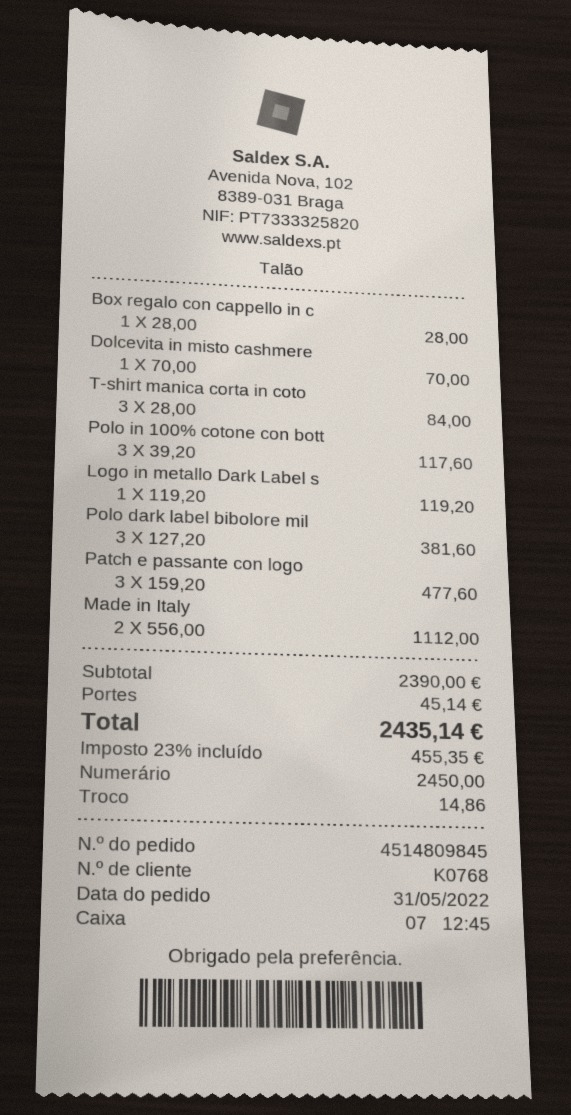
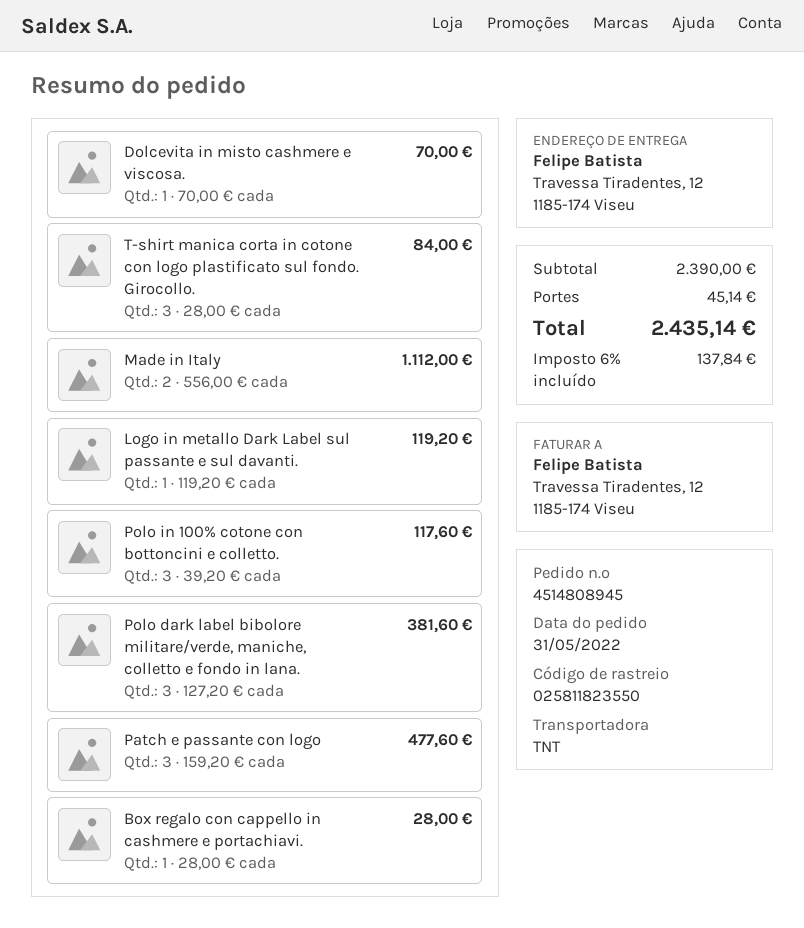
order number: 4514809845 -> 4514808945
tax: 23% = 455.35 -> 6% = 137.84

